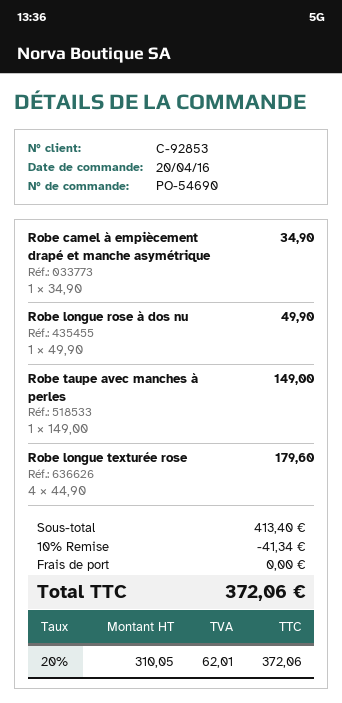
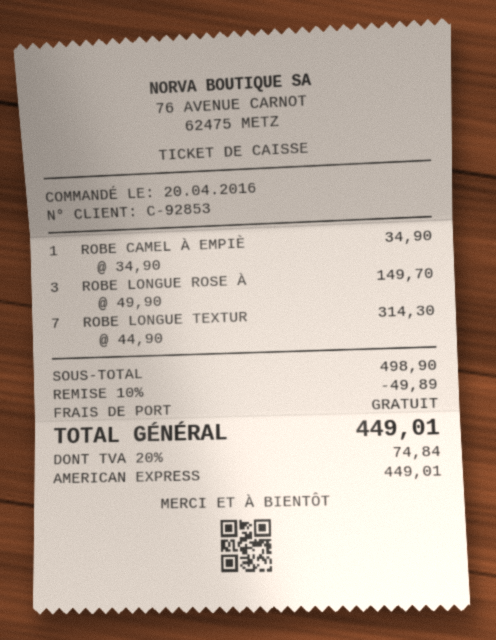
Robe longue rose à dos nu: 1 x 49.90 = 49.90 -> 3 x 49.90 = 149.70
Robe taupe avec manches à perles: 1 x 149.00 = 149.00 -> none
Robe longue texturée rose: 4 x 44.90 = 179.60 -> 7 x 44.90 = 314.30
subtotal: 413.40 -> 498.90
discount: 10% = 41.34 -> 10% = 49.89
tax: 20% = 62.01 -> 20% = 74.84
total: 372.06 -> 449.01

